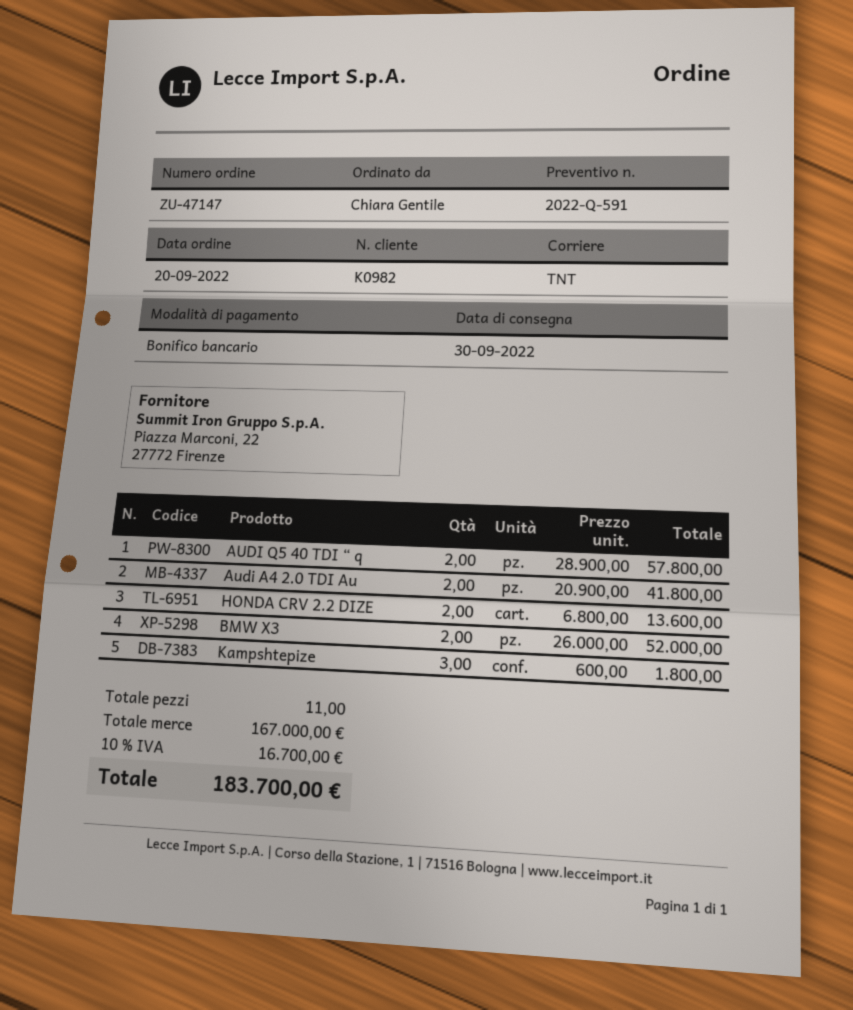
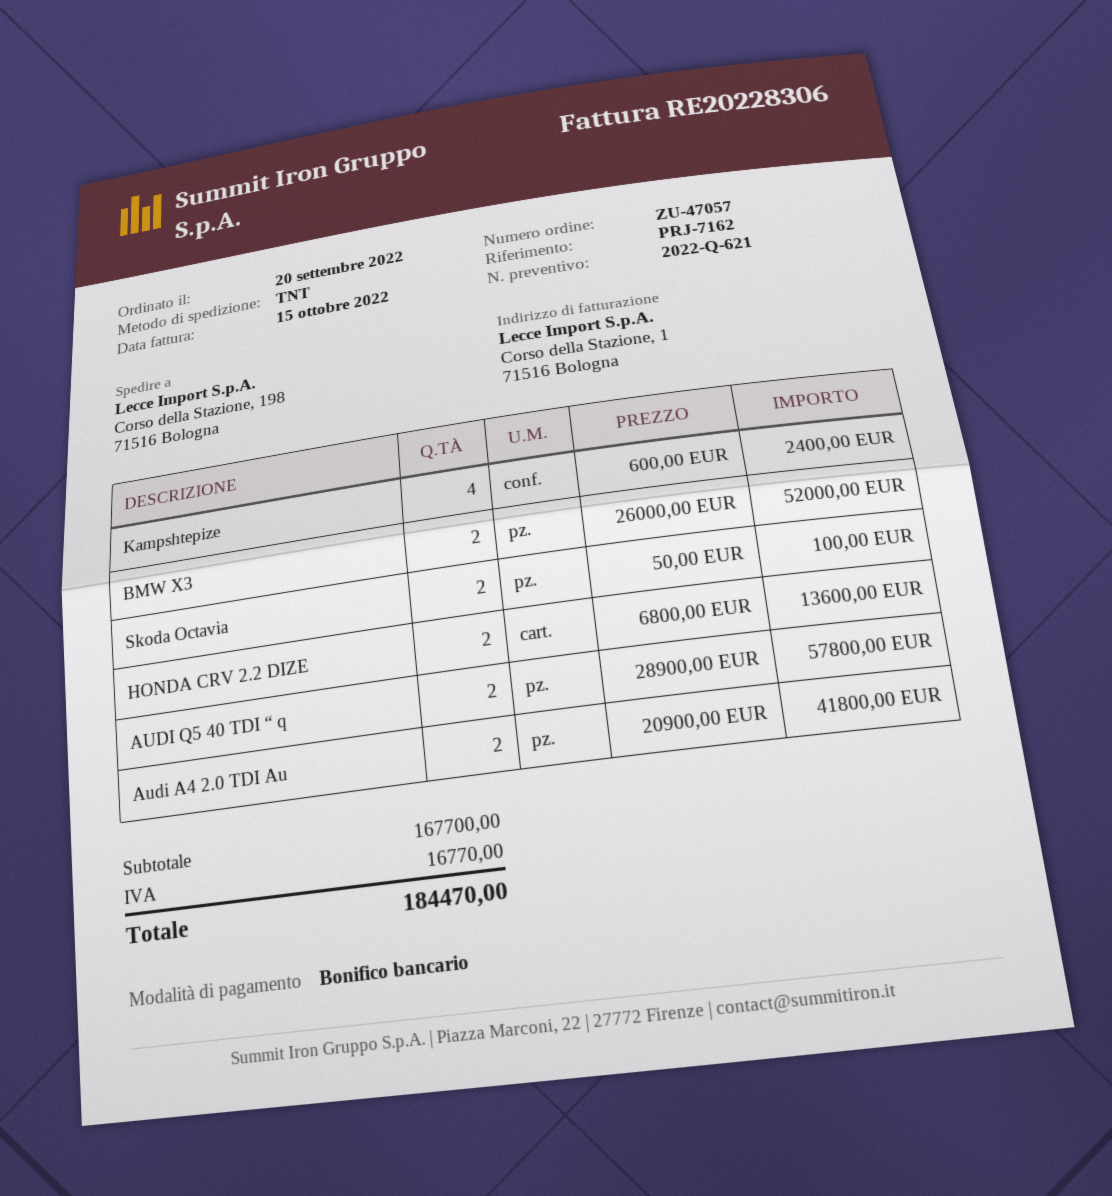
quote number: 2022-Q-591 -> 2022-Q-621
order number: ZU-47147 -> ZU-47057
Kampshtepize: 3 x 600.00 = 1800.00 -> 4 x 600.00 = 2400.00
Skoda Octavia: none -> 2 x 50.00 = 100.00
subtotal: 167000.00 -> 167700.00
tax: 16700.00 -> 16770.00
total: 183700.00 -> 184470.00

